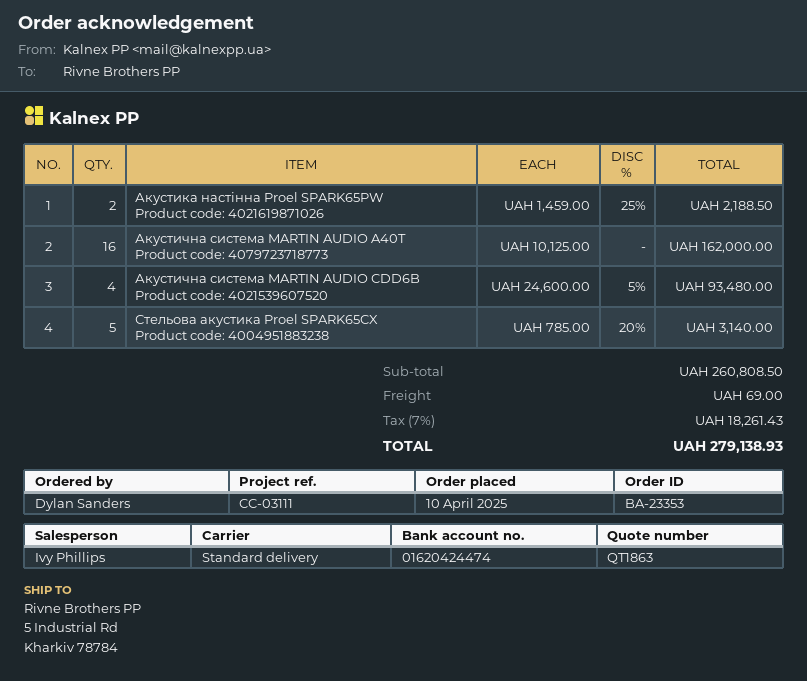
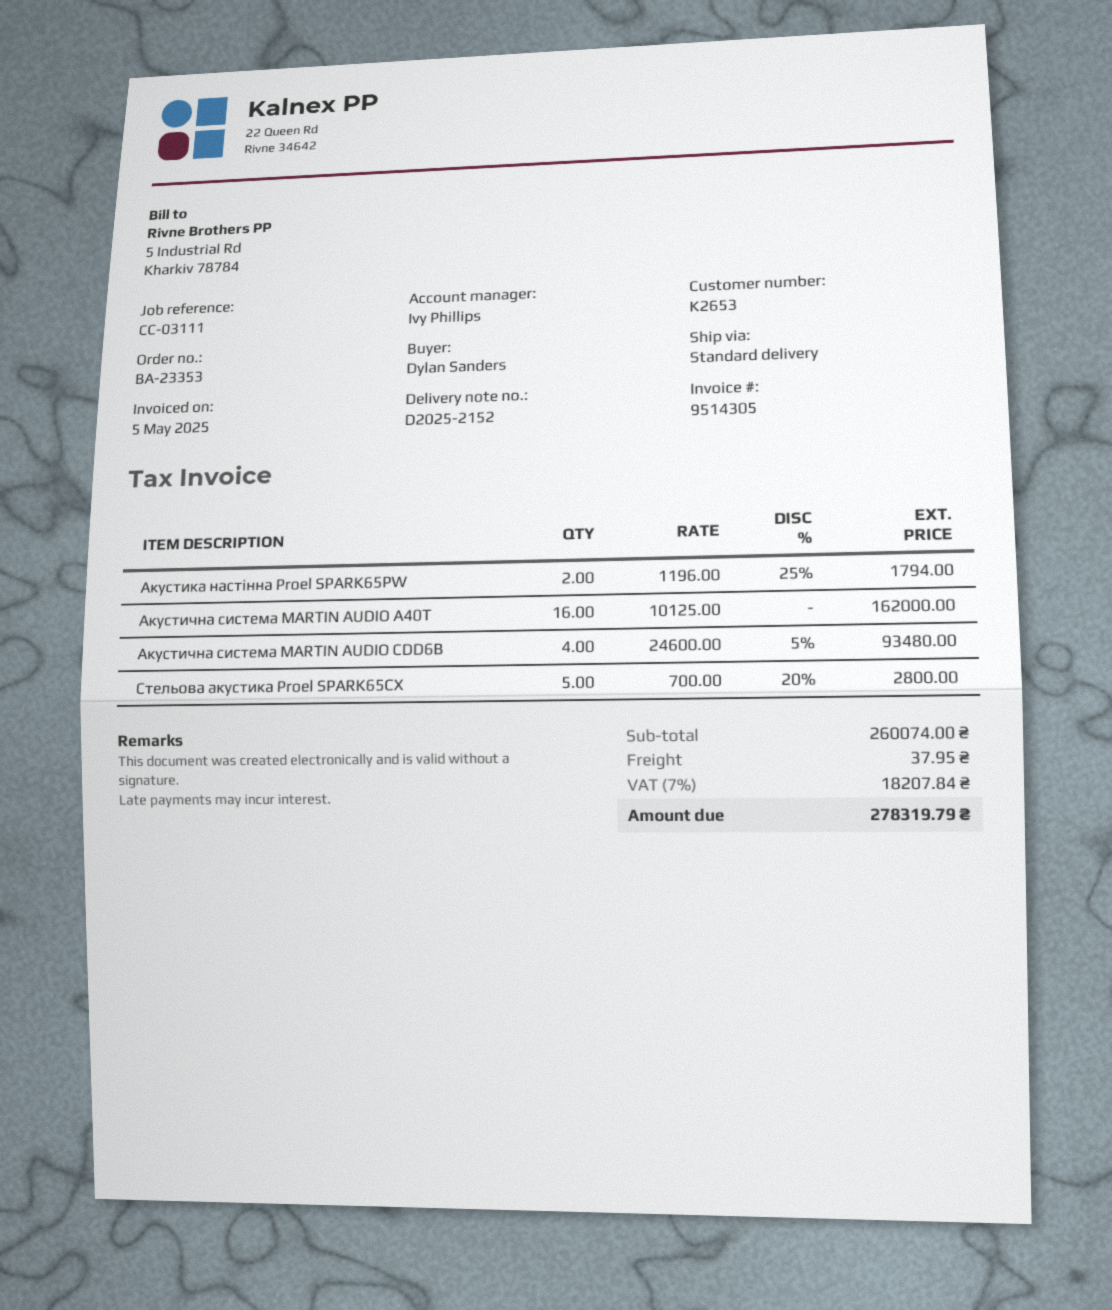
Акустика настінна Proel SPARK65PW: 2 x 1459.00 - 25% = 2188.50 -> 2 x 1196.00 - 25% = 1794.00
Стельова акустика Proel SPARK65CX: 5 x 785.00 - 20% = 3140.00 -> 5 x 700.00 - 20% = 2800.00
subtotal: 260808.50 -> 260074.00
shipping: 69.00 -> 37.95
tax: 7% = 18261.43 -> 7% = 18207.84
total: 279138.93 -> 278319.79

